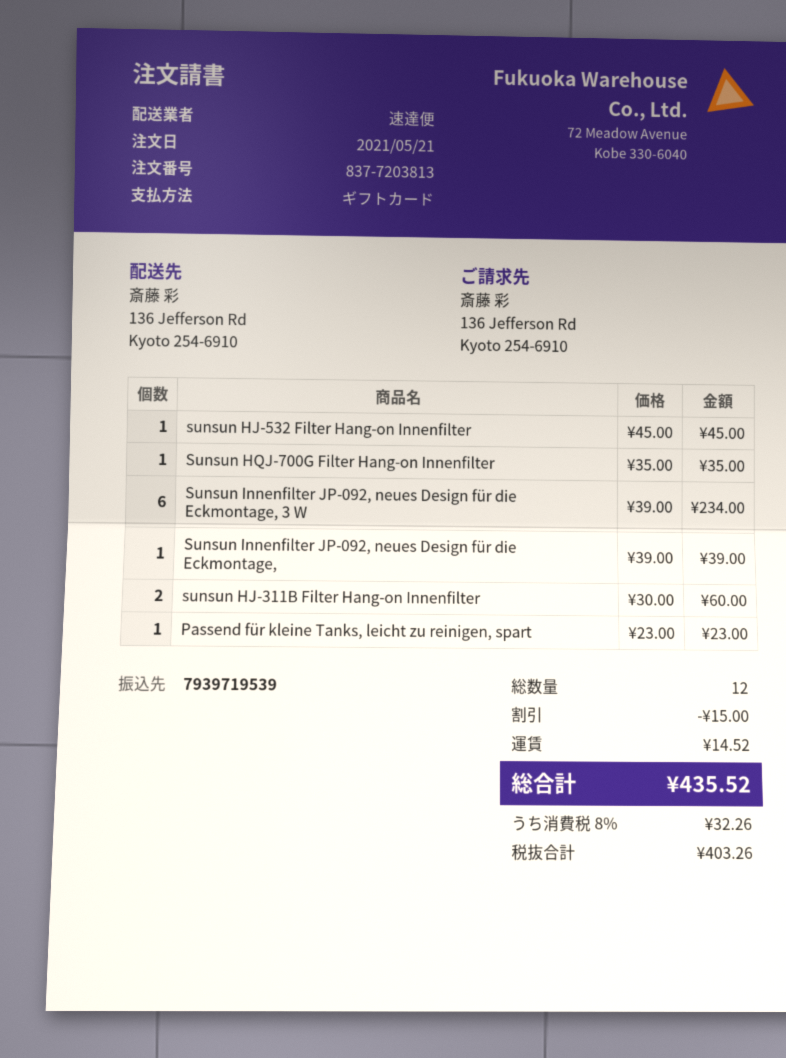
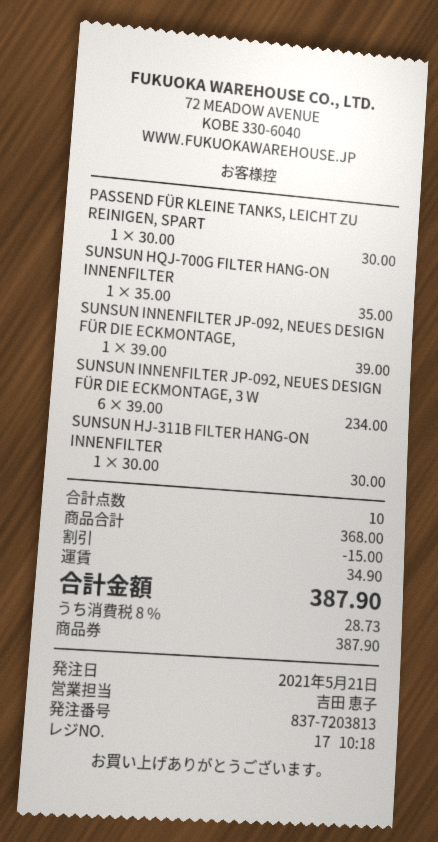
sunsun HJ-532 Filter Hang-on Innenfilter: 1 x 45.00 = 45.00 -> none
sunsun HJ-311B Filter Hang-on Innenfilter: 2 x 30.00 = 60.00 -> 1 x 30.00 = 30.00
Passend für kleine Tanks, leicht zu reinigen, spart: 1 x 23.00 = 23.00 -> 1 x 30.00 = 30.00
total quantity: 12 -> 10
shipping: 14.52 -> 34.90
tax: 8% = 32.26 -> 8% = 28.73
total: 435.52 -> 387.90

